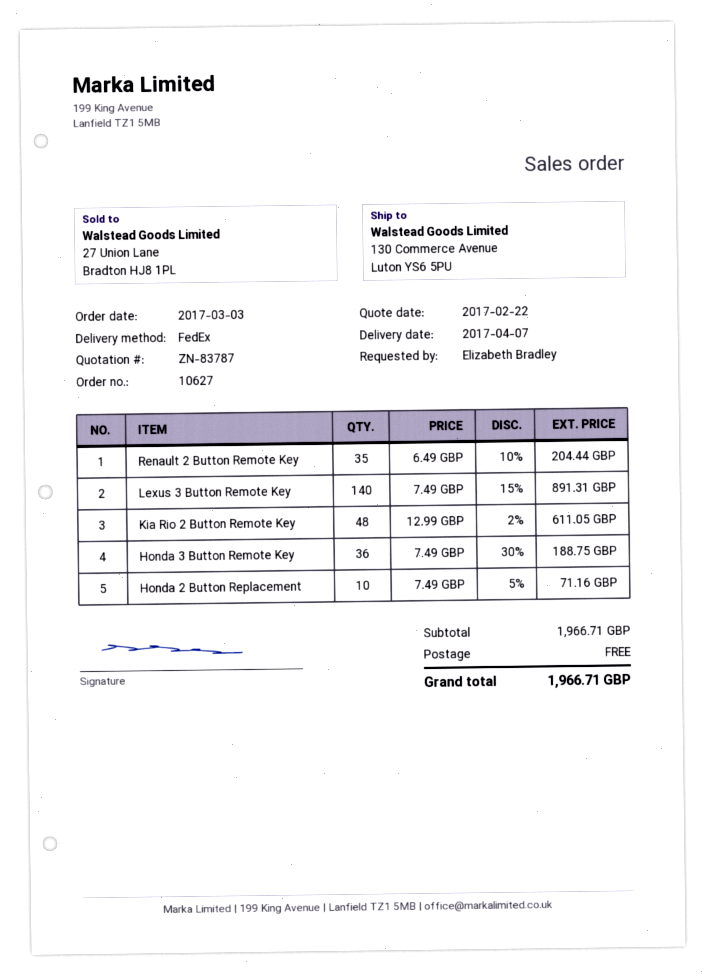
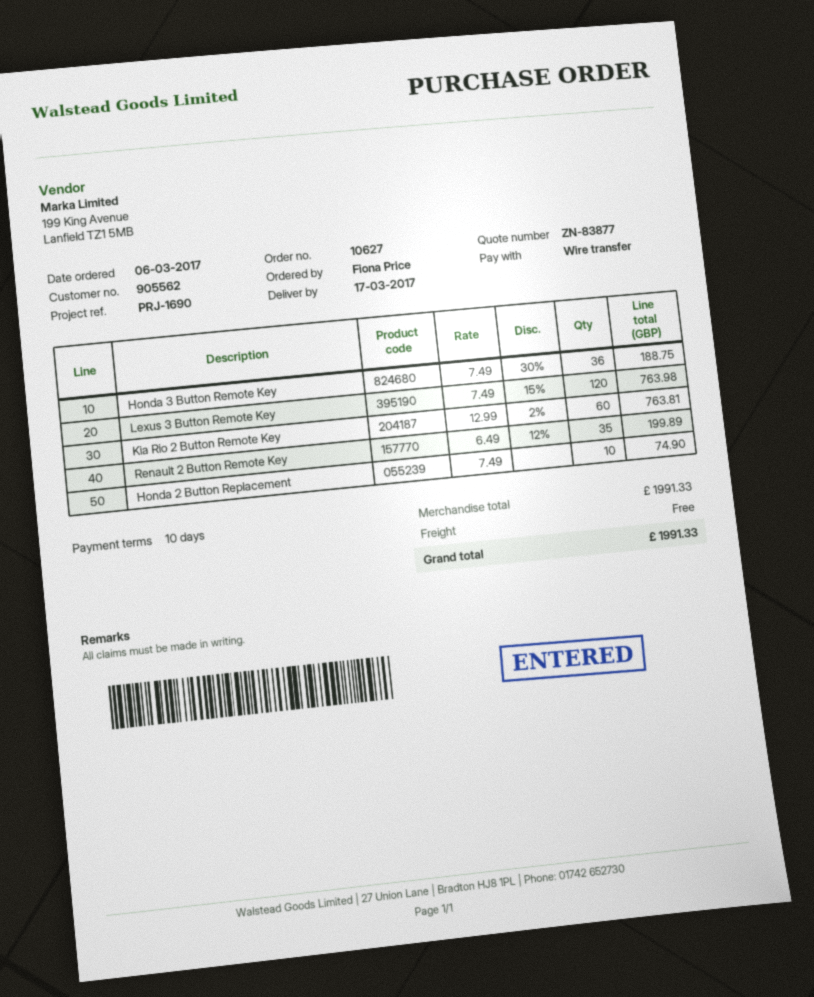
quote number: ZN-83787 -> ZN-83877
order date: 2017-03-03 -> 2017-03-06
delivery date: 2017-04-07 -> 2017-03-17
ordered by: Elizabeth Bradley -> Fiona Price
Renault 2 Button Remote Key: 35 x 6.49 - 10% = 204.44 -> 35 x 6.49 - 12% = 199.89
Lexus 3 Button Remote Key: 140 x 7.49 - 15% = 891.31 -> 120 x 7.49 - 15% = 763.98
Kia Rio 2 Button Remote Key: 48 x 12.99 - 2% = 611.05 -> 60 x 12.99 - 2% = 763.81
Honda 2 Button Replacement: 10 x 7.49 - 5% = 71.16 -> 10 x 7.49 = 74.90
subtotal: 1966.71 -> 1991.33
total: 1966.71 -> 1991.33

